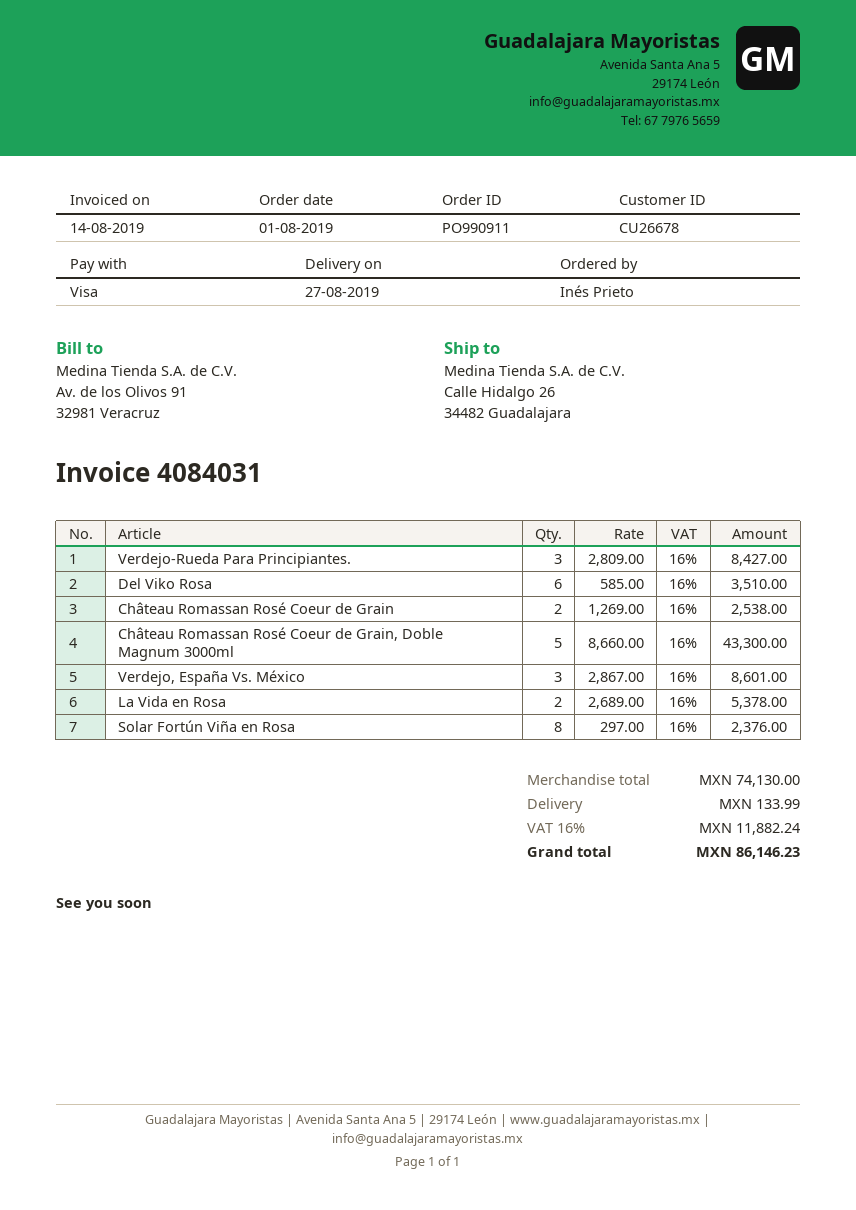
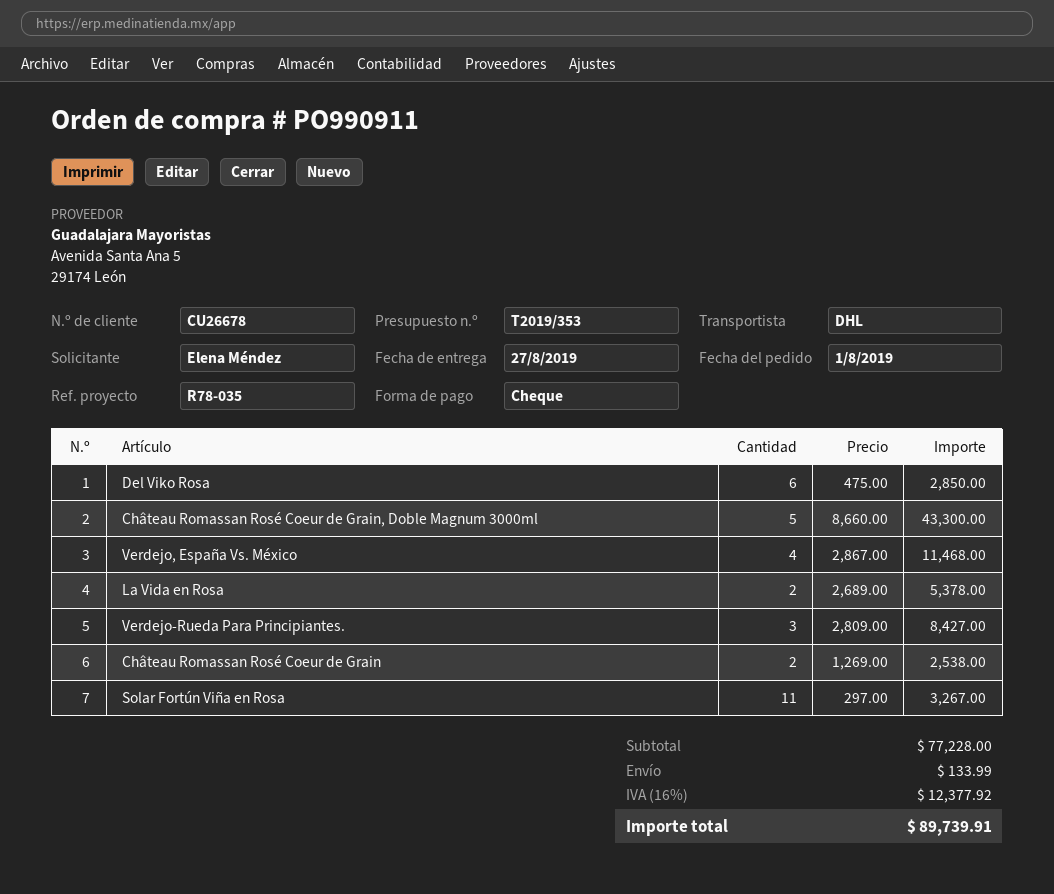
ordered by: Inés Prieto -> Elena Méndez
payment method: Visa -> cheque
Del Viko Rosa: 6 x 585.00 = 3510.00 -> 6 x 475.00 = 2850.00
Verdejo, España Vs. México: 3 x 2867.00 = 8601.00 -> 4 x 2867.00 = 11468.00
Solar Fortún Viña en Rosa: 8 x 297.00 = 2376.00 -> 11 x 297.00 = 3267.00
subtotal: 74130.00 -> 77228.00
tax: 16% = 11882.24 -> 16% = 12377.92
total: 86146.23 -> 89739.91

